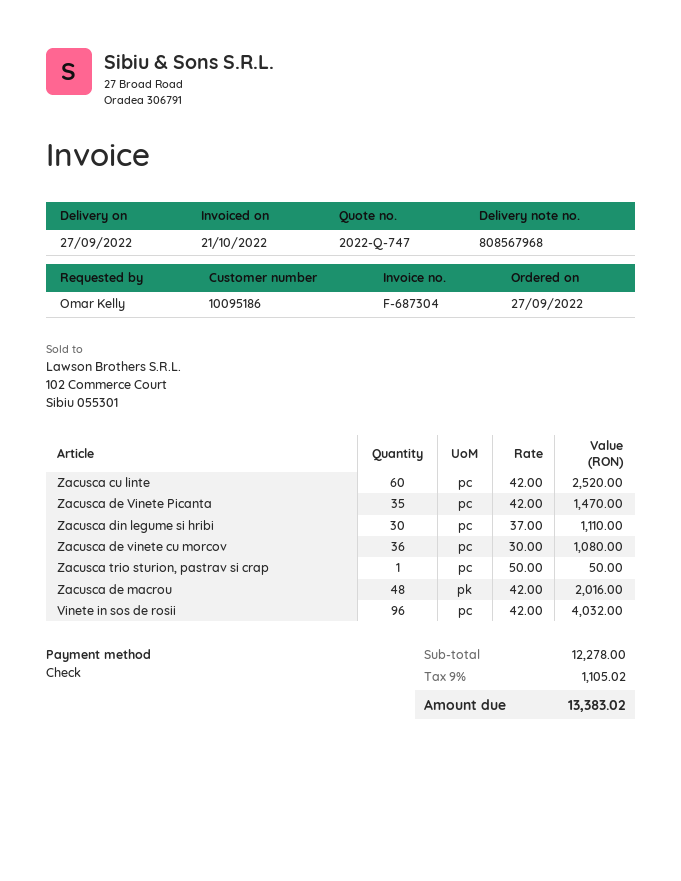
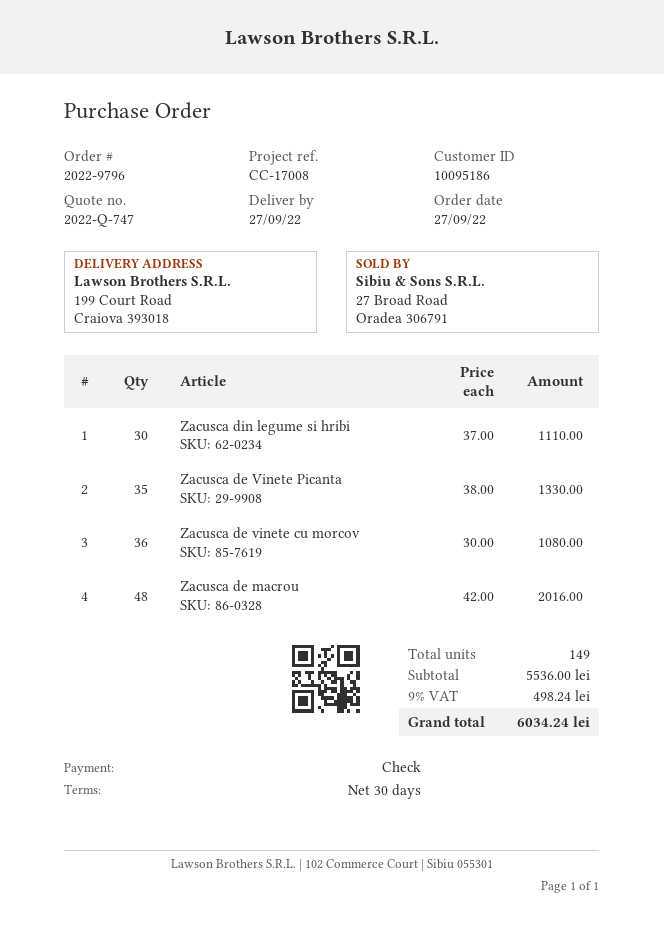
Zacusca cu linte: 60 x 42.00 = 2520.00 -> none
Zacusca de Vinete Picanta: 35 x 42.00 = 1470.00 -> 35 x 38.00 = 1330.00
Zacusca trio sturion, pastrav si crap: 1 x 50.00 = 50.00 -> none
Vinete in sos de rosii: 96 x 42.00 = 4032.00 -> none
subtotal: 12278.00 -> 5536.00
tax: 9% = 1105.02 -> 9% = 498.24
total: 13383.02 -> 6034.24

